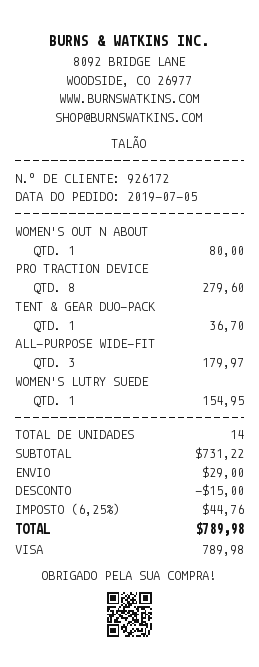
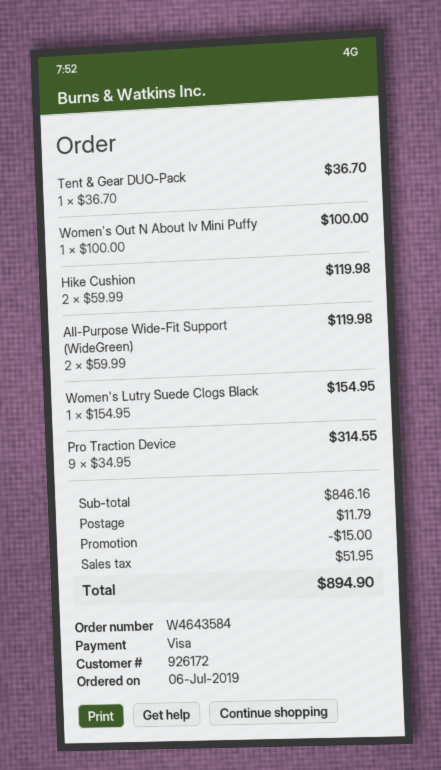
order date: 2019-07-05 -> 2019-07-06
WOMEN'S OUT N ABOUT: 1 for 80.00 -> 1 for 100.00
PRO TRACTION DEVICE: 8 for 279.60 -> 9 for 314.55
ALL-PURPOSE WIDE-FIT: 3 for 179.97 -> 2 for 119.98
Hike Cushion: none -> 2 for 119.98
subtotal: 731.22 -> 846.16
shipping: 29.00 -> 11.79
tax: 44.76 -> 51.95
total: 789.98 -> 894.90

